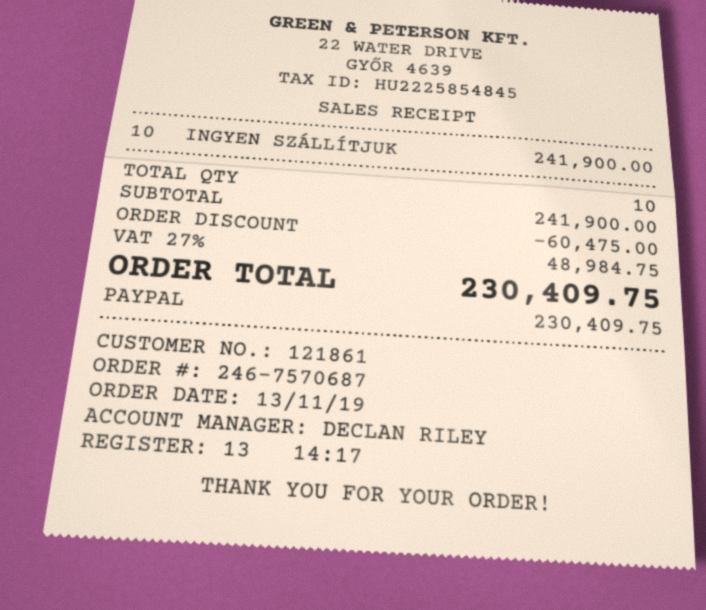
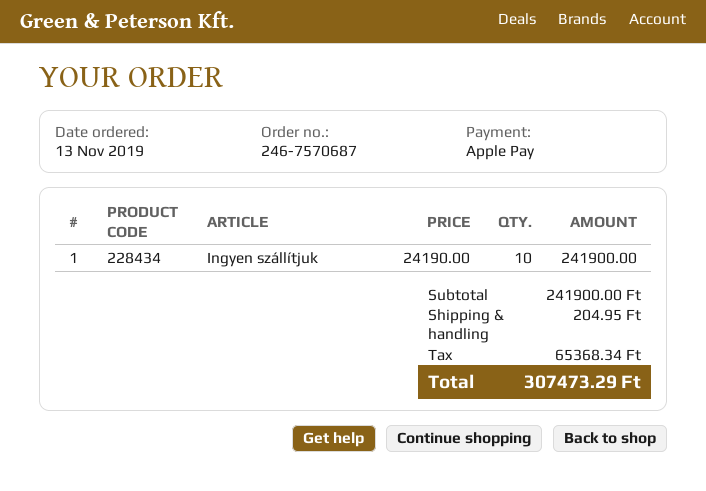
payment method: PayPal -> Apple Pay
discount: 60475.00 -> none
shipping: none -> 204.95
tax: 48984.75 -> 65368.34
total: 230409.75 -> 307473.29

